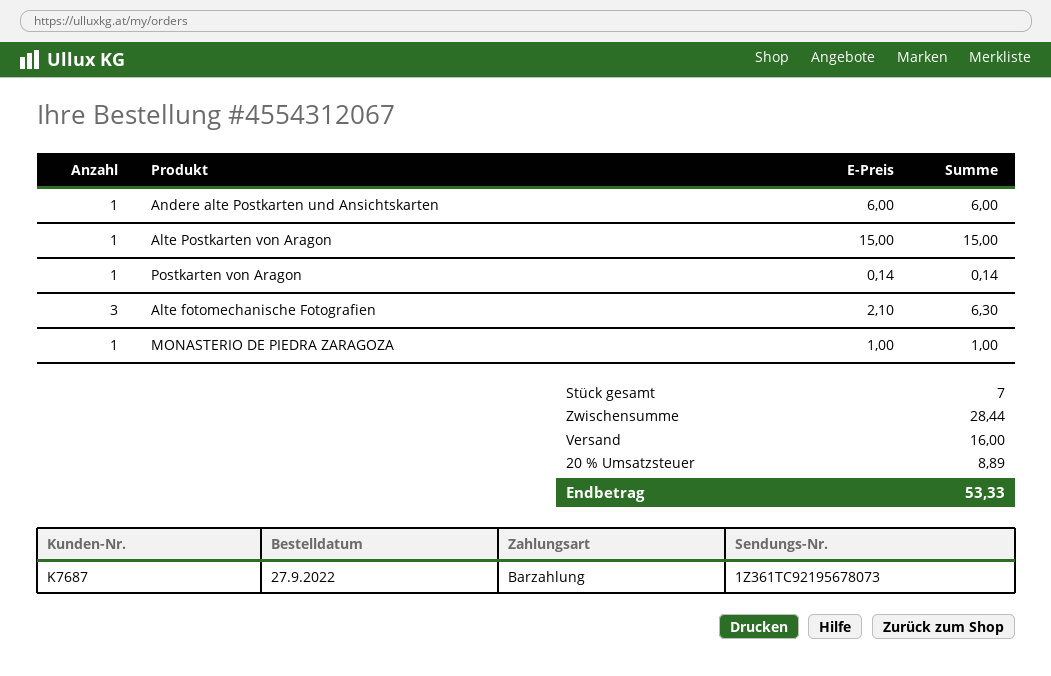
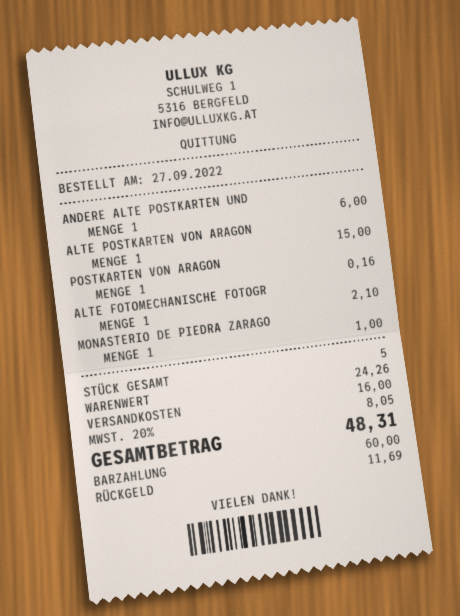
Postkarten von Aragon: 1 for 0.14 -> 1 for 0.16
Alte fotomechanische Fotografien: 3 for 6.30 -> 1 for 2.10
total quantity: 7 -> 5
subtotal: 28.44 -> 24.26
tax: 20% = 8.89 -> 20% = 8.05
total: 53.33 -> 48.31

